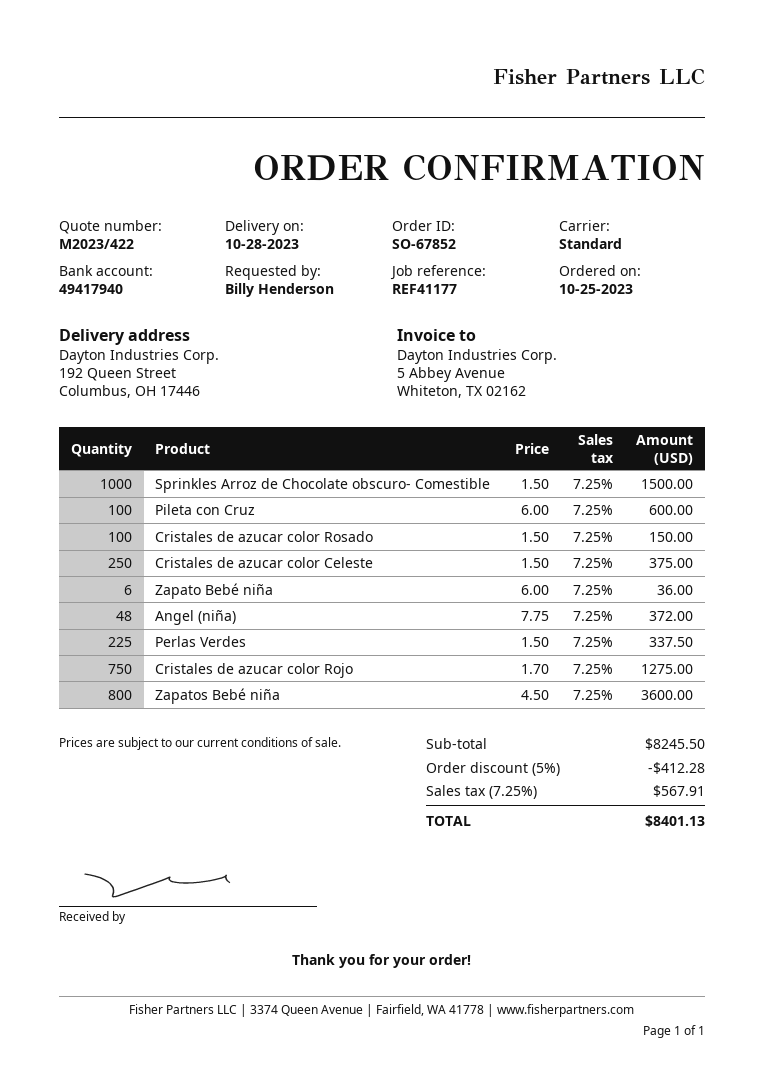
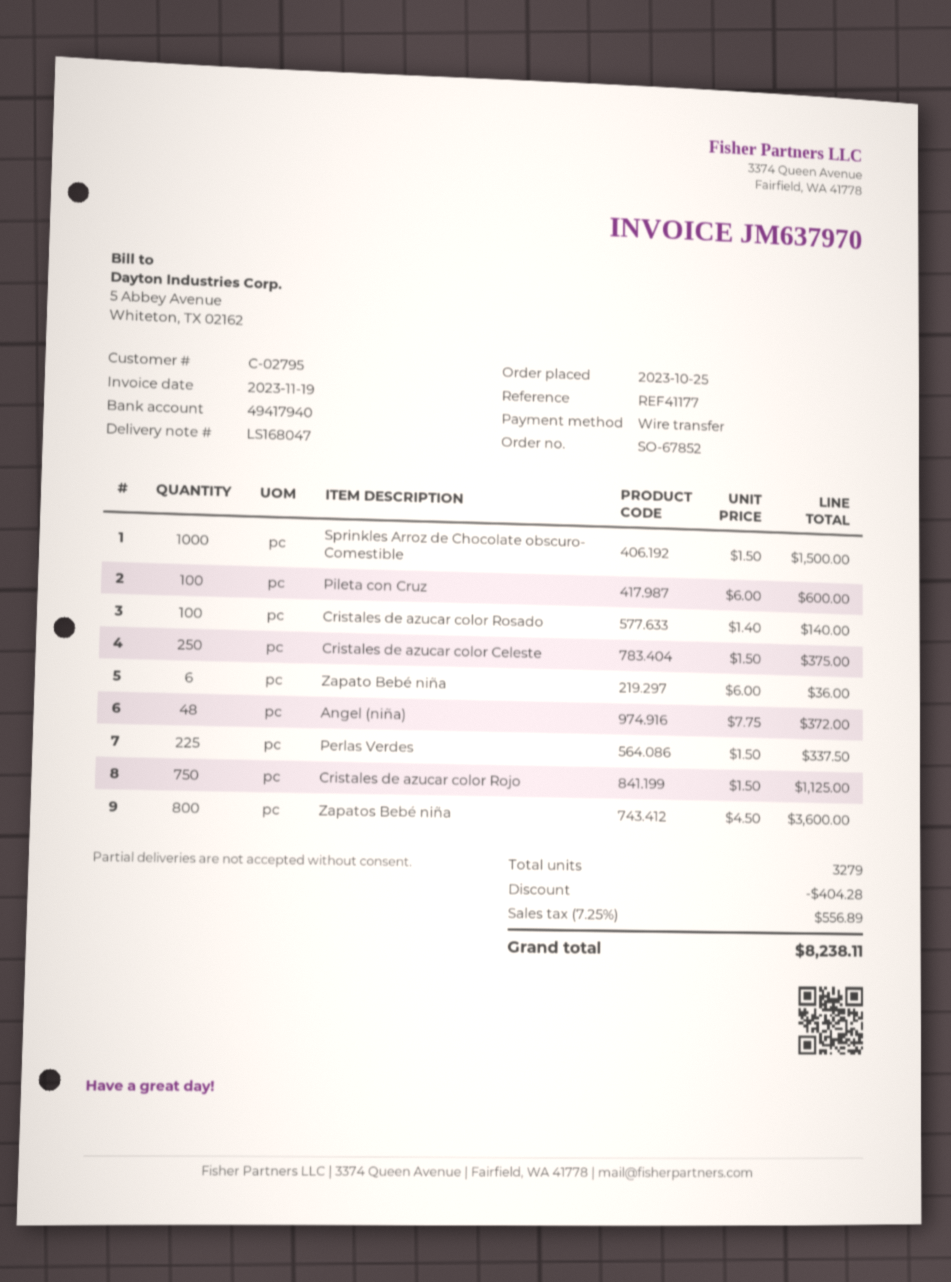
Cristales de azucar color Rosado: 100 x 1.50 = 150.00 -> 100 x 1.40 = 140.00
Cristales de azucar color Rojo: 750 x 1.70 = 1275.00 -> 750 x 1.50 = 1125.00
discount: 412.28 -> 404.28
tax: 7.25% = 567.91 -> 7.25% = 556.89
total: 8401.13 -> 8238.11

